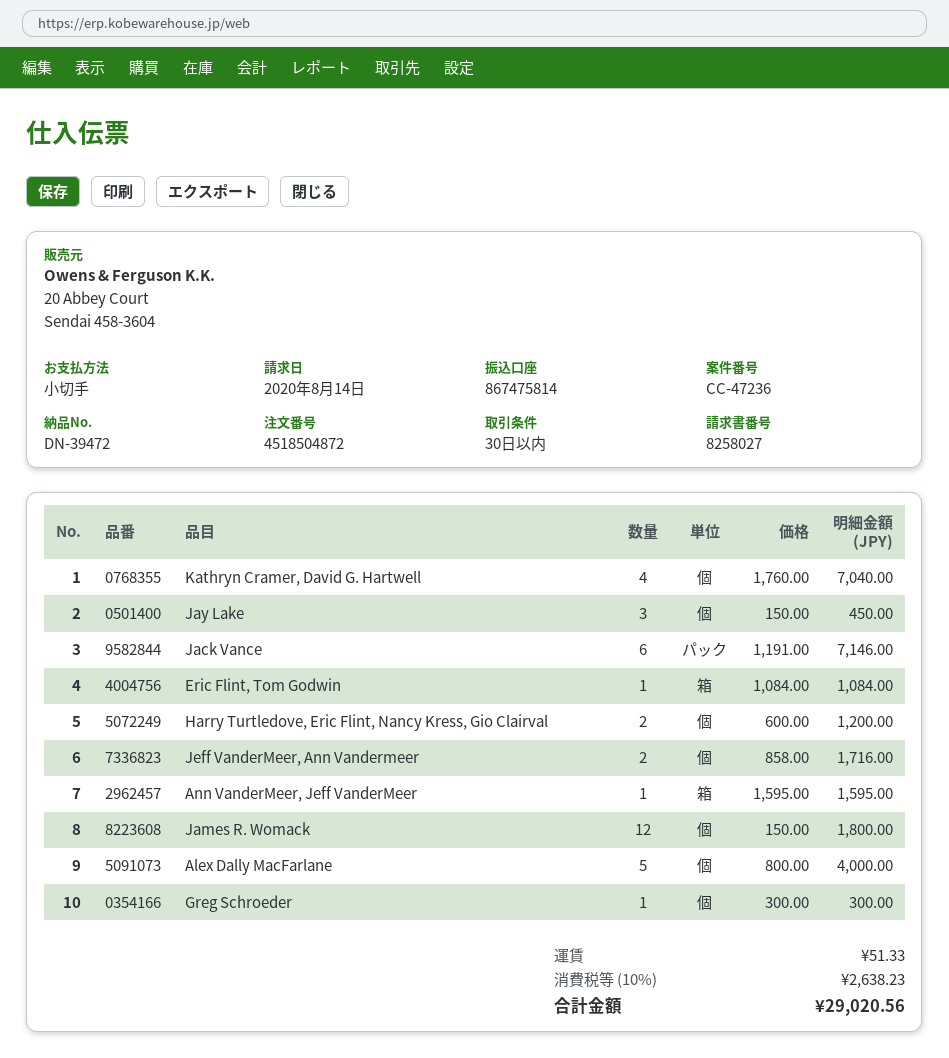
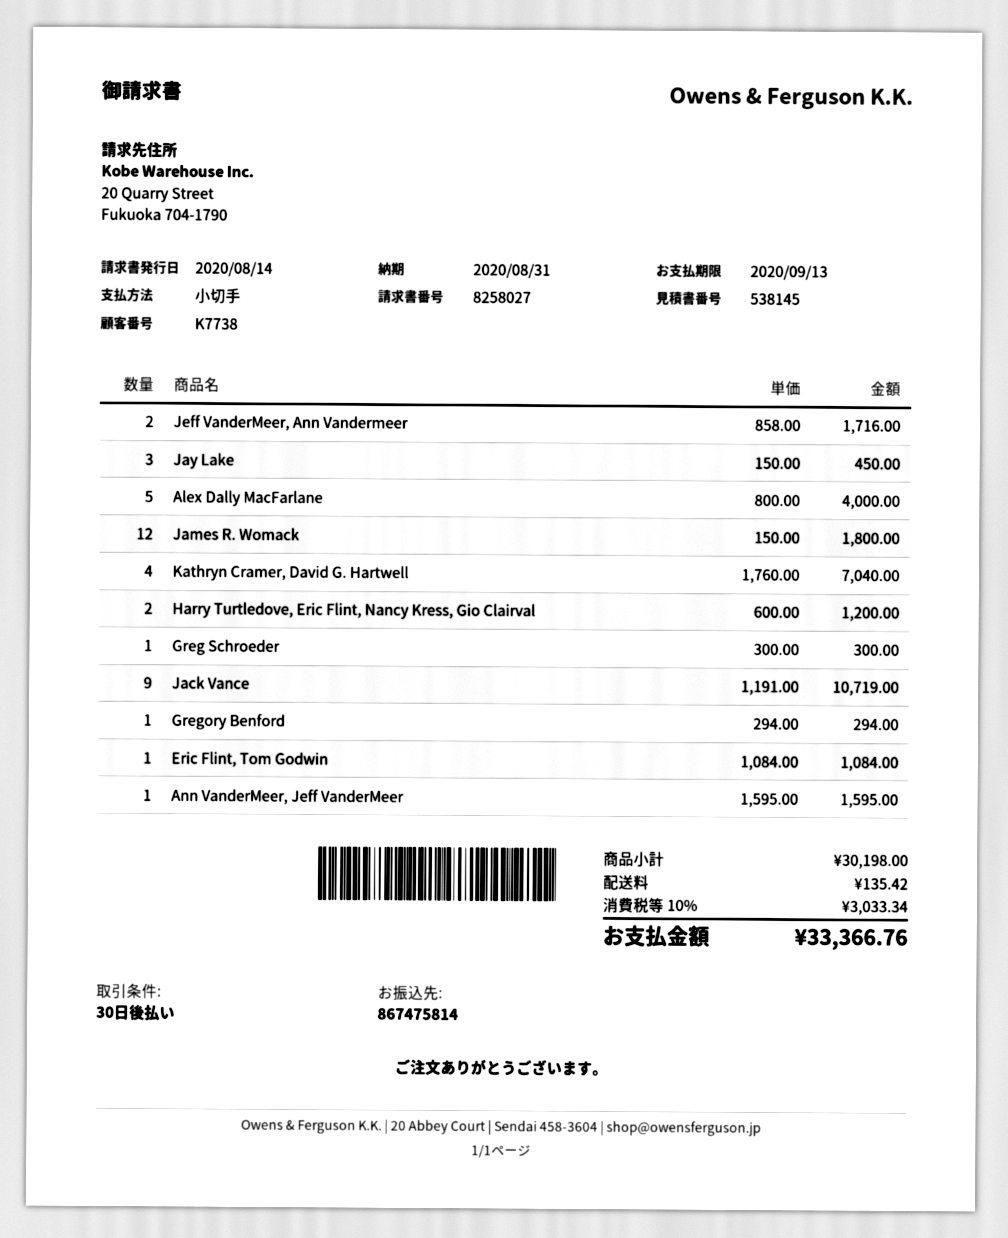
Jack Vance: 6 x 1191.00 = 7146.00 -> 9 x 1191.00 = 10719.00
Gregory Benford: none -> 1 x 294.00 = 294.00
shipping: 51.33 -> 135.42
tax: 10% = 2638.23 -> 10% = 3033.34
total: 29020.56 -> 33366.76

